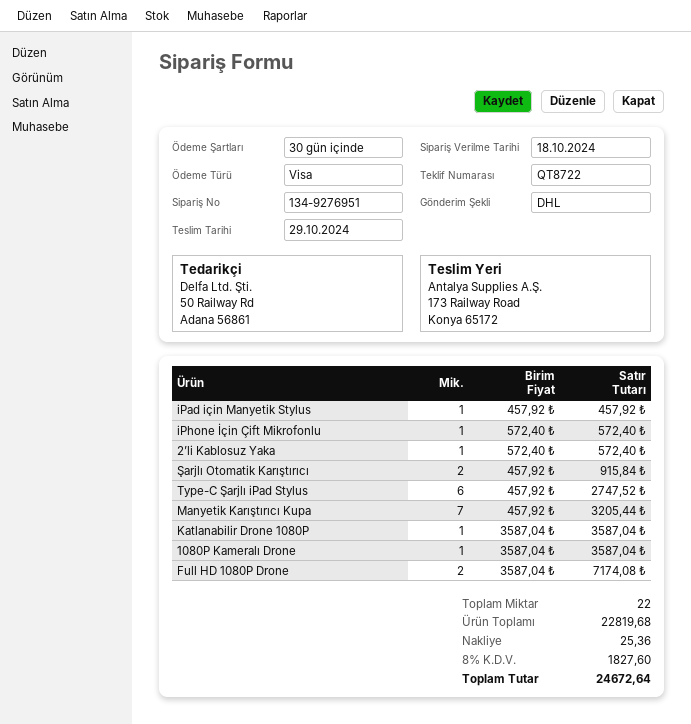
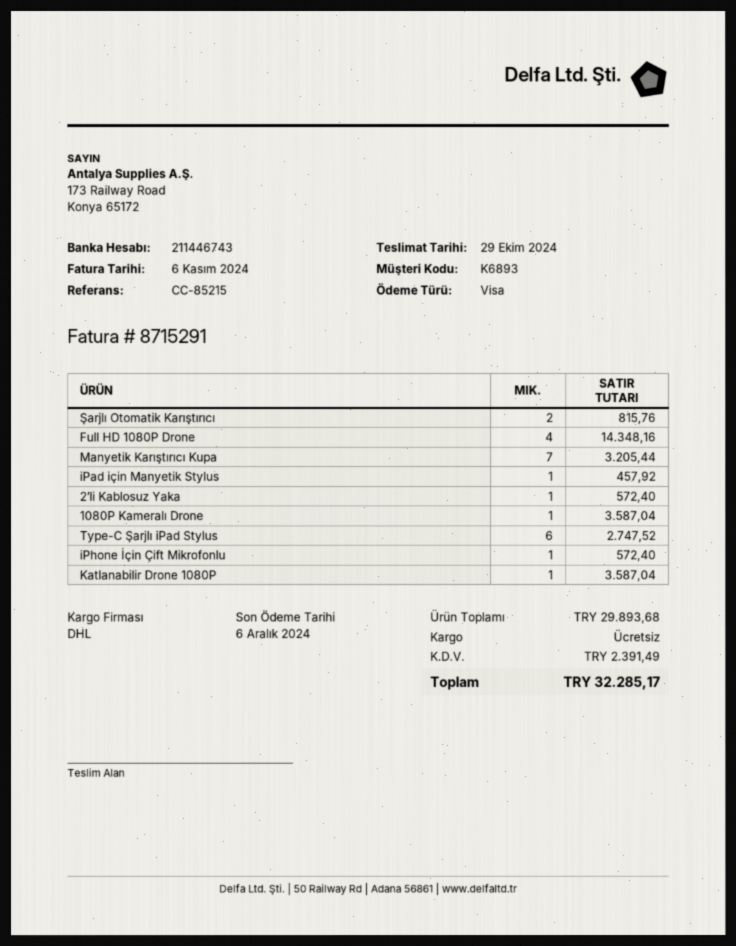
Şarjlı Otomatik Karıştırıcı: 2 for 915.84 -> 2 for 815.76
Full HD 1080P Drone: 2 for 7174.08 -> 4 for 14348.16
subtotal: 22819.68 -> 29893.68
shipping: 25.36 -> 0.00
tax: 1827.60 -> 2391.49
total: 24672.64 -> 32285.17

